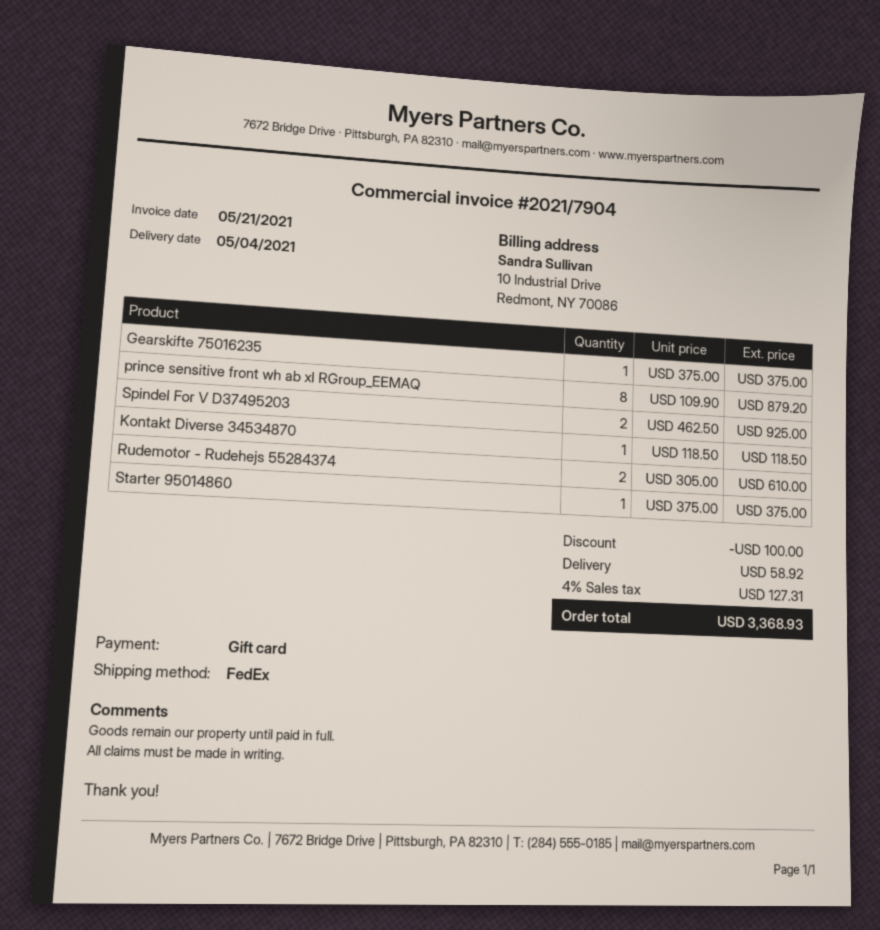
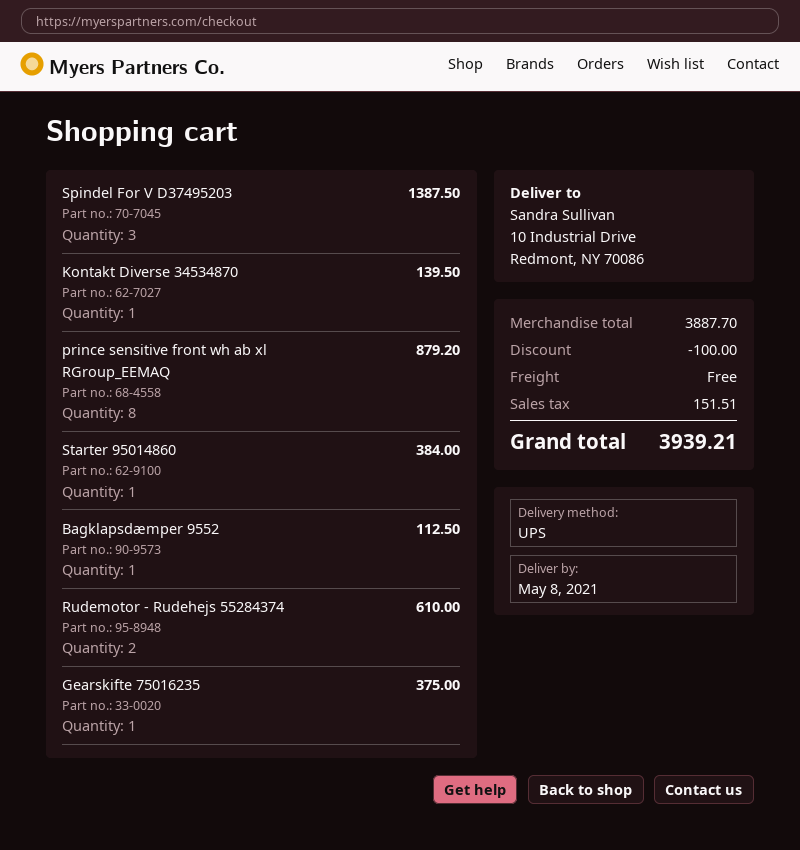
delivery date: 2021-05-04 -> 2021-05-08
shipping method: FedEx -> UPS
Spindel For V D37495203: 2 for 925.00 -> 3 for 1387.50
Kontakt Diverse 34534870: 1 for 118.50 -> 1 for 139.50
Starter 95014860: 1 for 375.00 -> 1 for 384.00
Bagklapsdæmper 9552: none -> 1 for 112.50
shipping: 58.92 -> 0.00
tax: 127.31 -> 151.51
total: 3368.93 -> 3939.21

